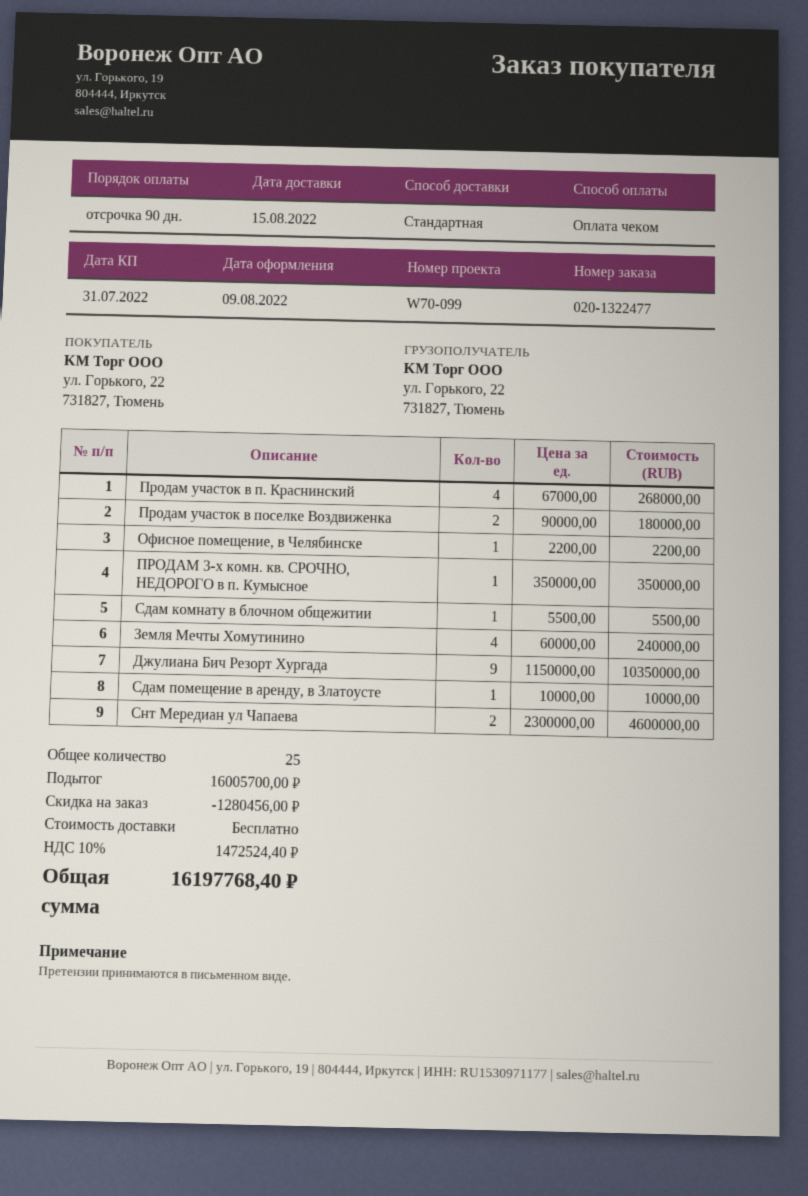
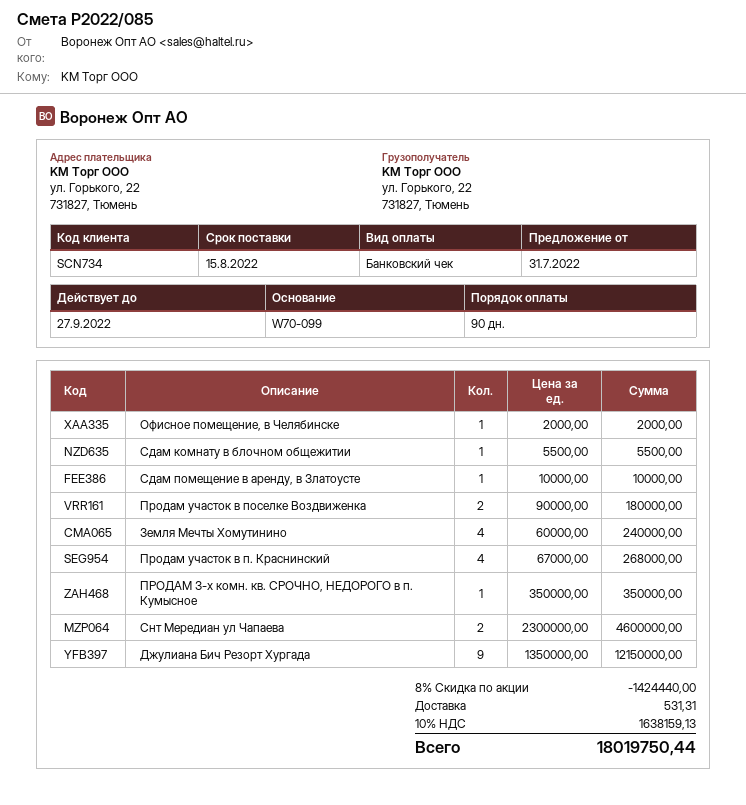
Офисное помещение, в Челябинске: 1 x 2200.00 = 2200.00 -> 1 x 2000.00 = 2000.00
Джулиана Бич Резорт Хургада: 9 x 1150000.00 = 10350000.00 -> 9 x 1350000.00 = 12150000.00
discount: 1280456.00 -> 1424440.00
shipping: 0.00 -> 531.31
tax: 10% = 1472524.40 -> 10% = 1638159.13
total: 16197768.40 -> 18019750.44

